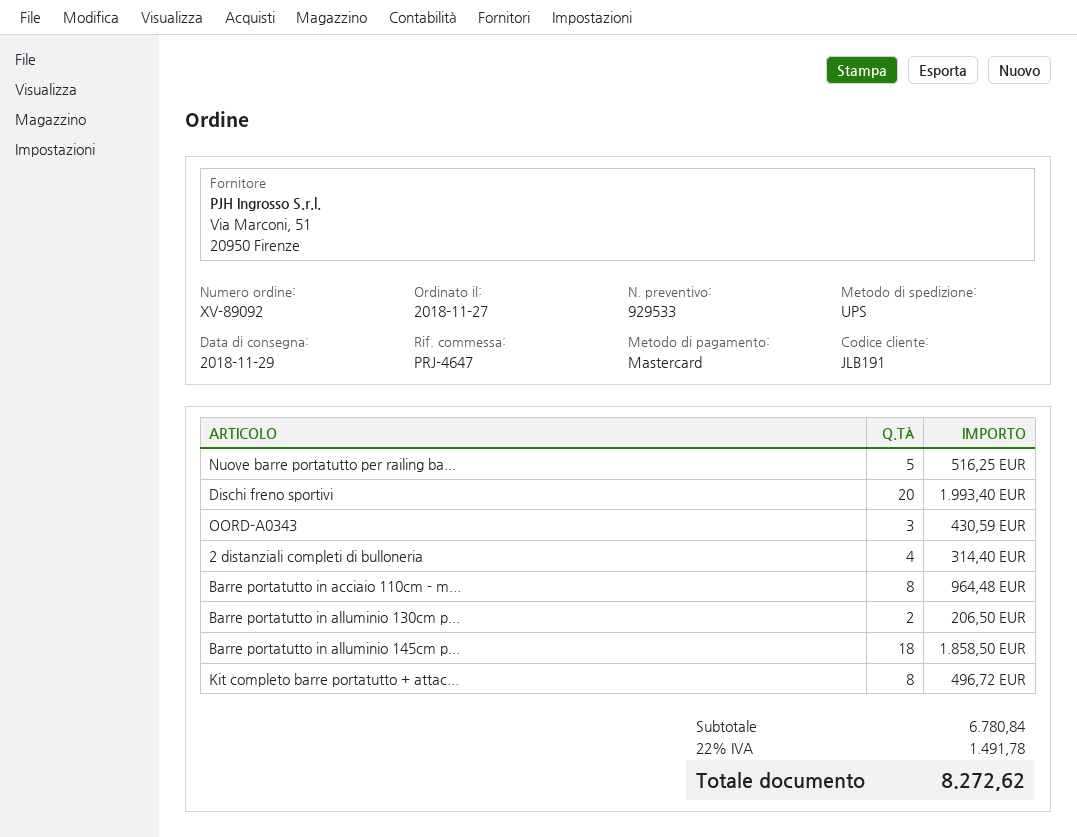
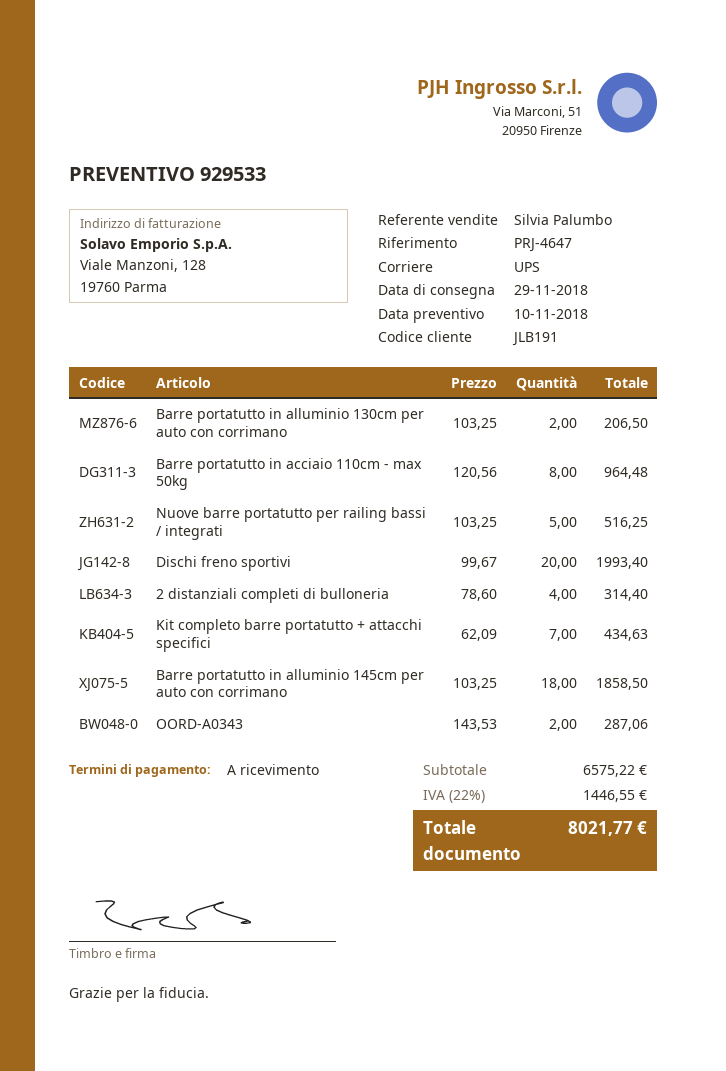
OORD-A0343: 3 for 430.59 -> 2 for 287.06
Kit completo barre portatutto + attac...: 8 for 496.72 -> 7 for 434.63
subtotal: 6780.84 -> 6575.22
tax: 22% = 1491.78 -> 22% = 1446.55
total: 8272.62 -> 8021.77

